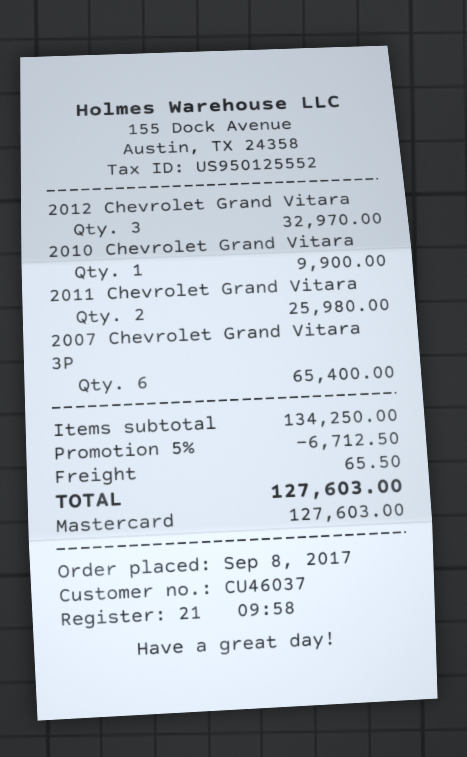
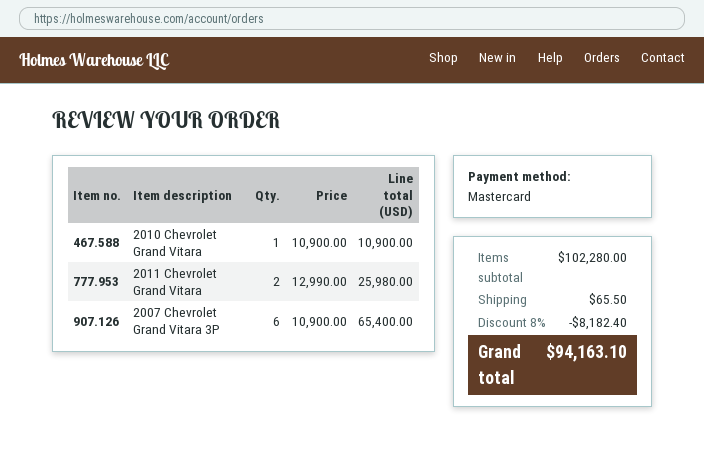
2012 Chevrolet Grand Vitara: 3 for 32970.00 -> none
2010 Chevrolet Grand Vitara: 1 for 9900.00 -> 1 for 10900.00
subtotal: 134250.00 -> 102280.00
discount: 5% = 6712.50 -> 8% = 8182.40
total: 127603.00 -> 94163.10

